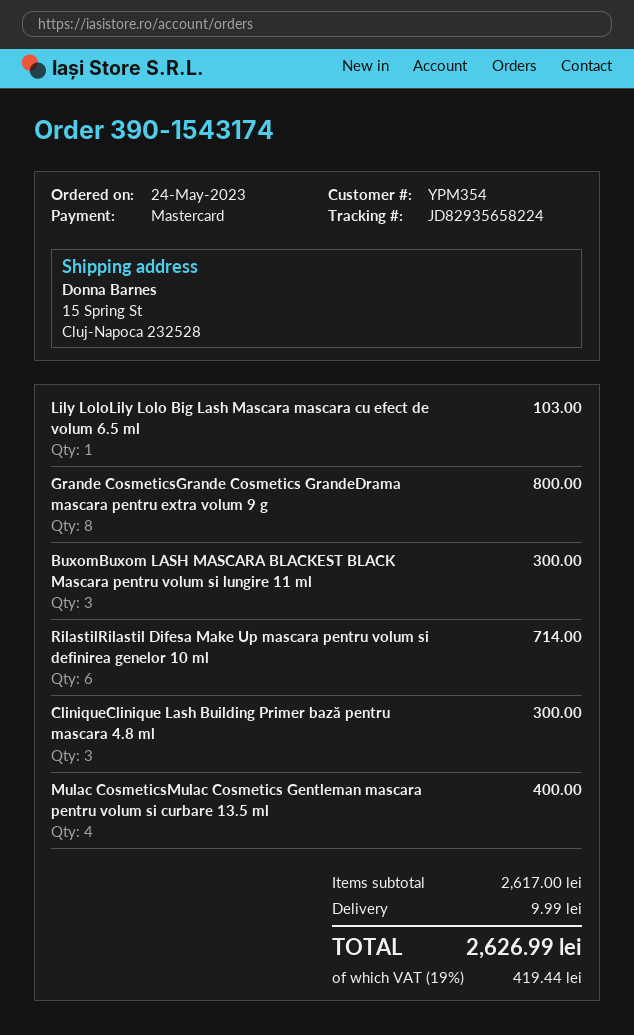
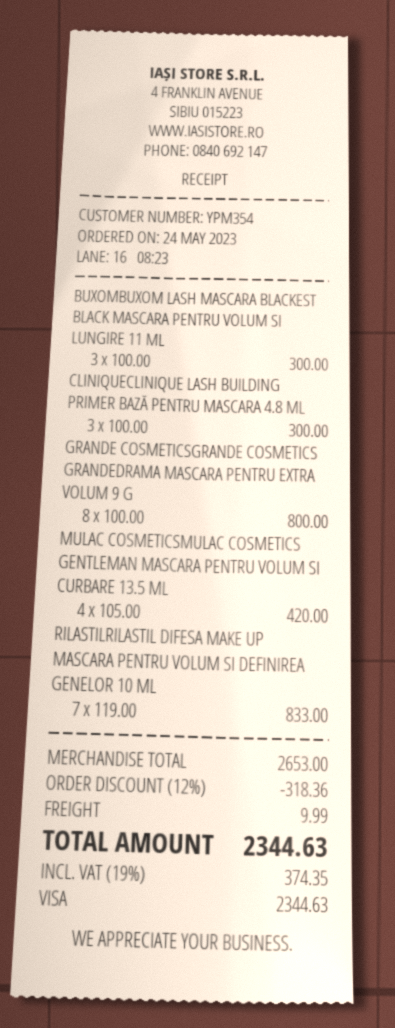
payment method: Mastercard -> Visa
Lily LoloLily Lolo Big Lash Mascara mascara cu efect de volum 6.5 ml: 1 for 103.00 -> none
RilastilRilastil Difesa Make Up mascara pentru volum si definirea genelor 10 ml: 6 for 714.00 -> 7 for 833.00
Mulac CosmeticsMulac Cosmetics Gentleman mascara pentru volum si curbare 13.5 ml: 4 for 400.00 -> 4 for 420.00
subtotal: 2617.00 -> 2653.00
discount: none -> 12% = 318.36
tax: 19% = 419.44 -> 19% = 374.35
total: 2626.99 -> 2344.63

